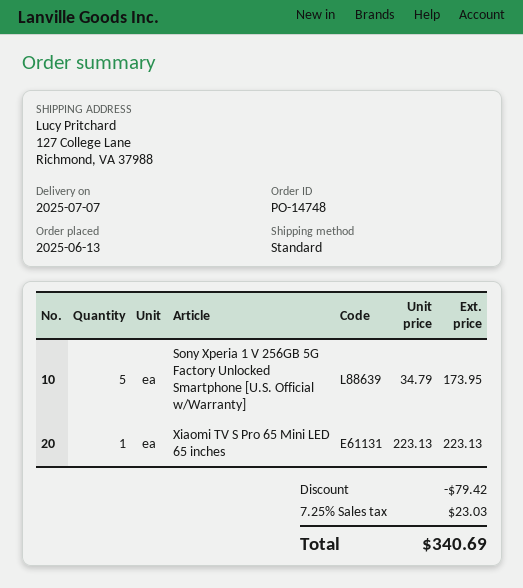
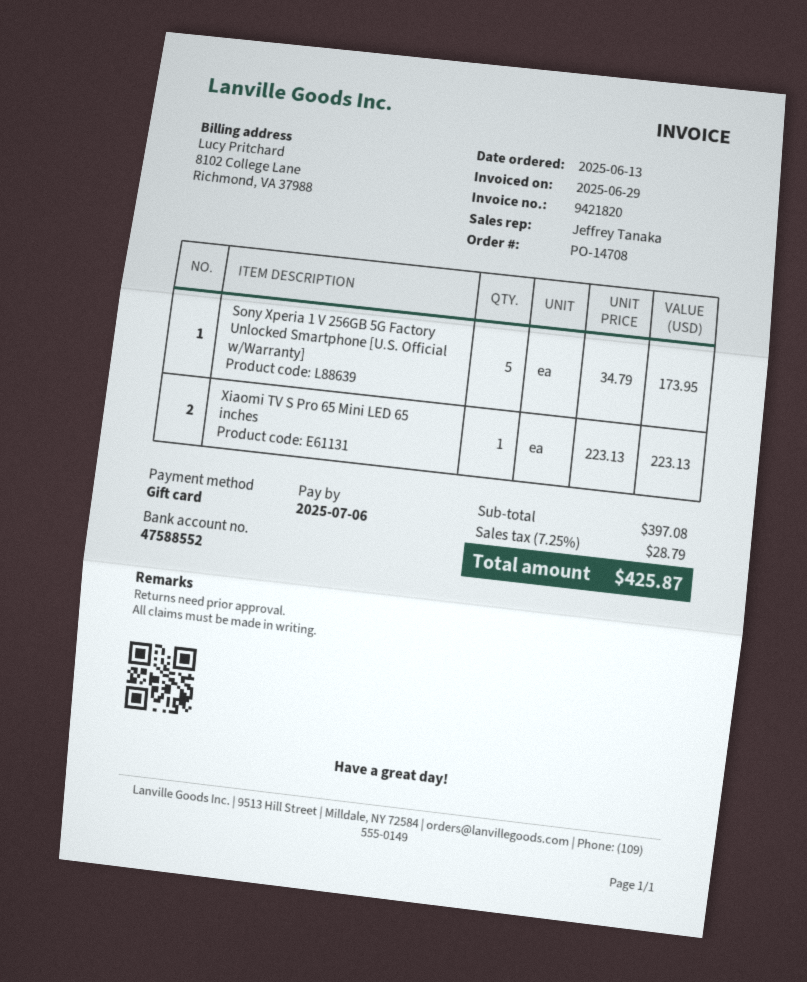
order number: PO-14748 -> PO-14708
discount: 79.42 -> none
tax: 7.25% = 23.03 -> 7.25% = 28.79
total: 340.69 -> 425.87

